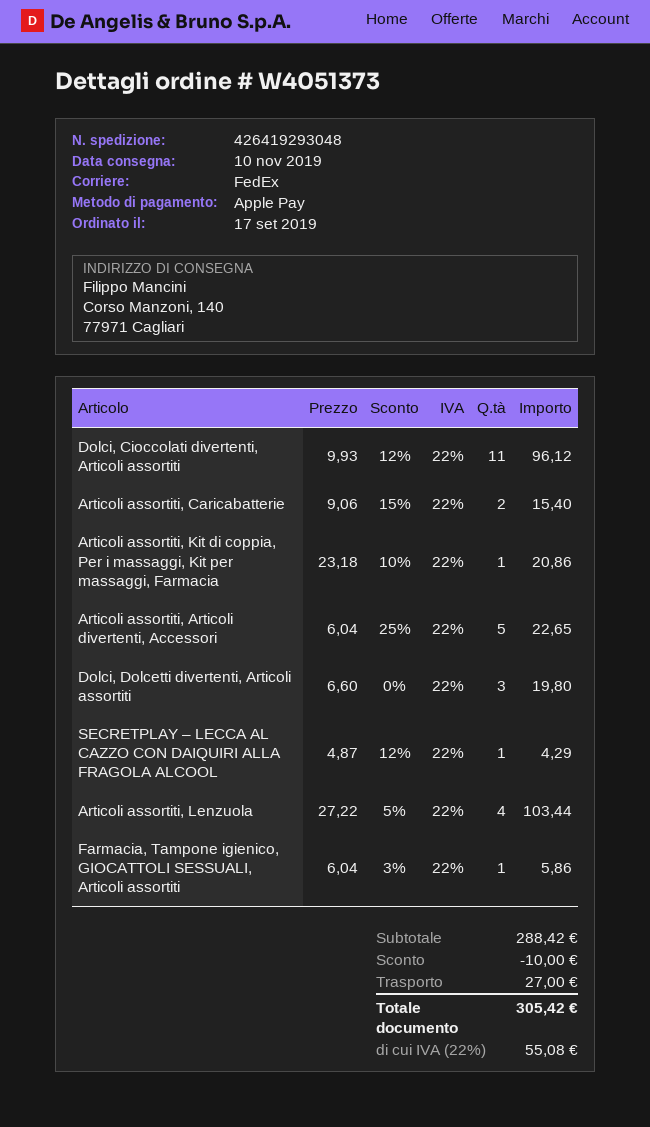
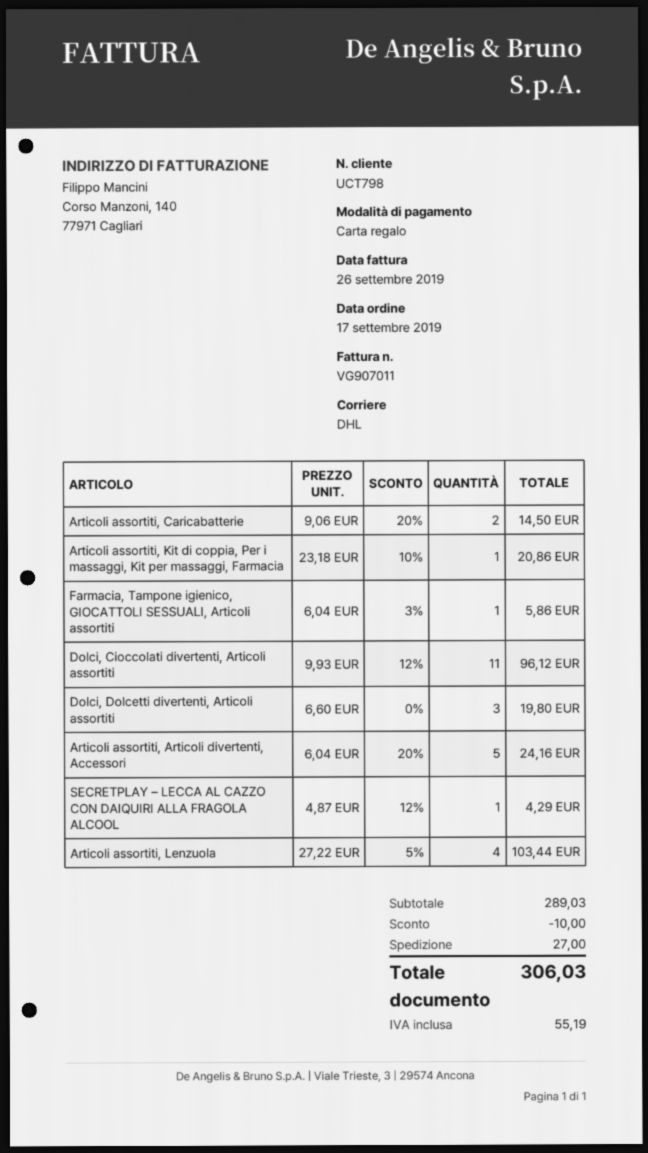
payment method: Apple Pay -> gift card
shipping method: FedEx -> DHL
Articoli assortiti, Caricabatterie: 2 x 9.06 - 15% = 15.40 -> 2 x 9.06 - 20% = 14.50
Articoli assortiti, Articoli divertenti, Accessori: 5 x 6.04 - 25% = 22.65 -> 5 x 6.04 - 20% = 24.16
subtotal: 288.42 -> 289.03
tax: 55.08 -> 55.19
total: 305.42 -> 306.03

